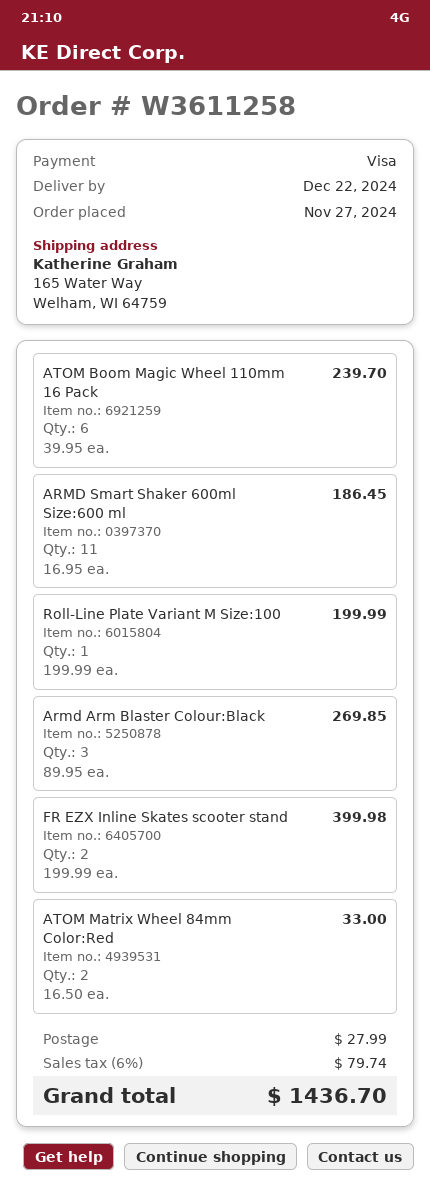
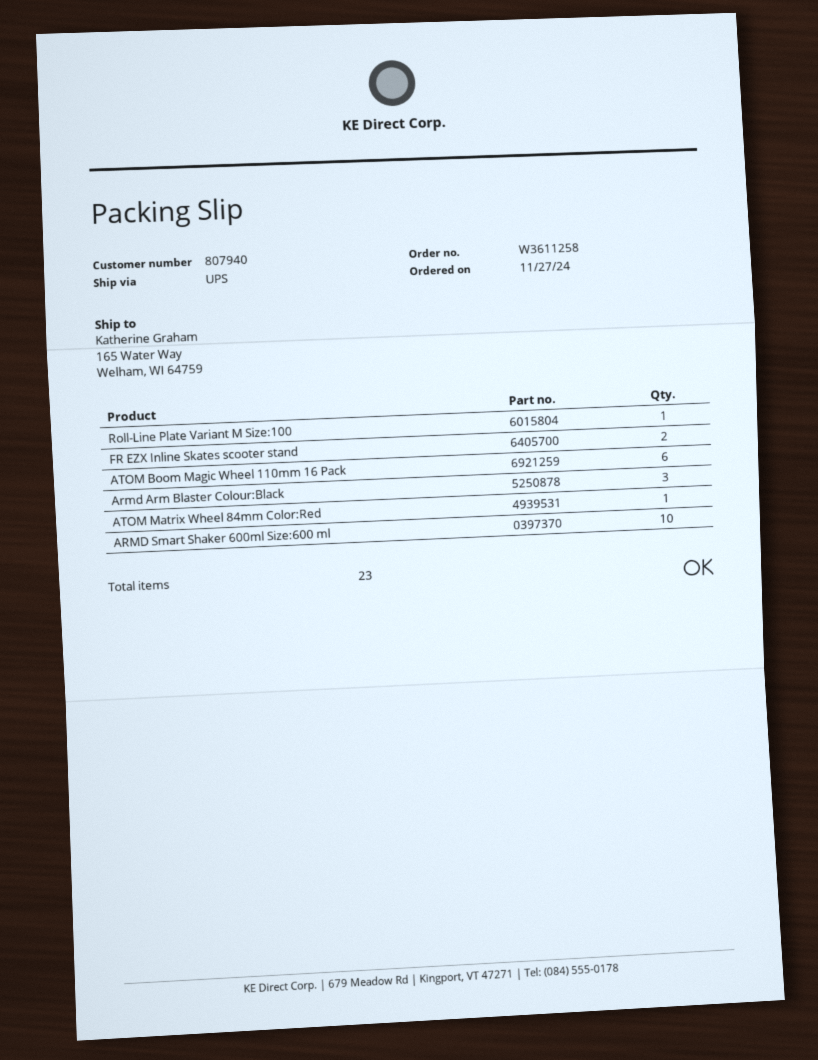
ARMD Smart Shaker 600ml Size:600 ml: 11 -> 10
ATOM Matrix Wheel 84mm Color:Red: 2 -> 1

